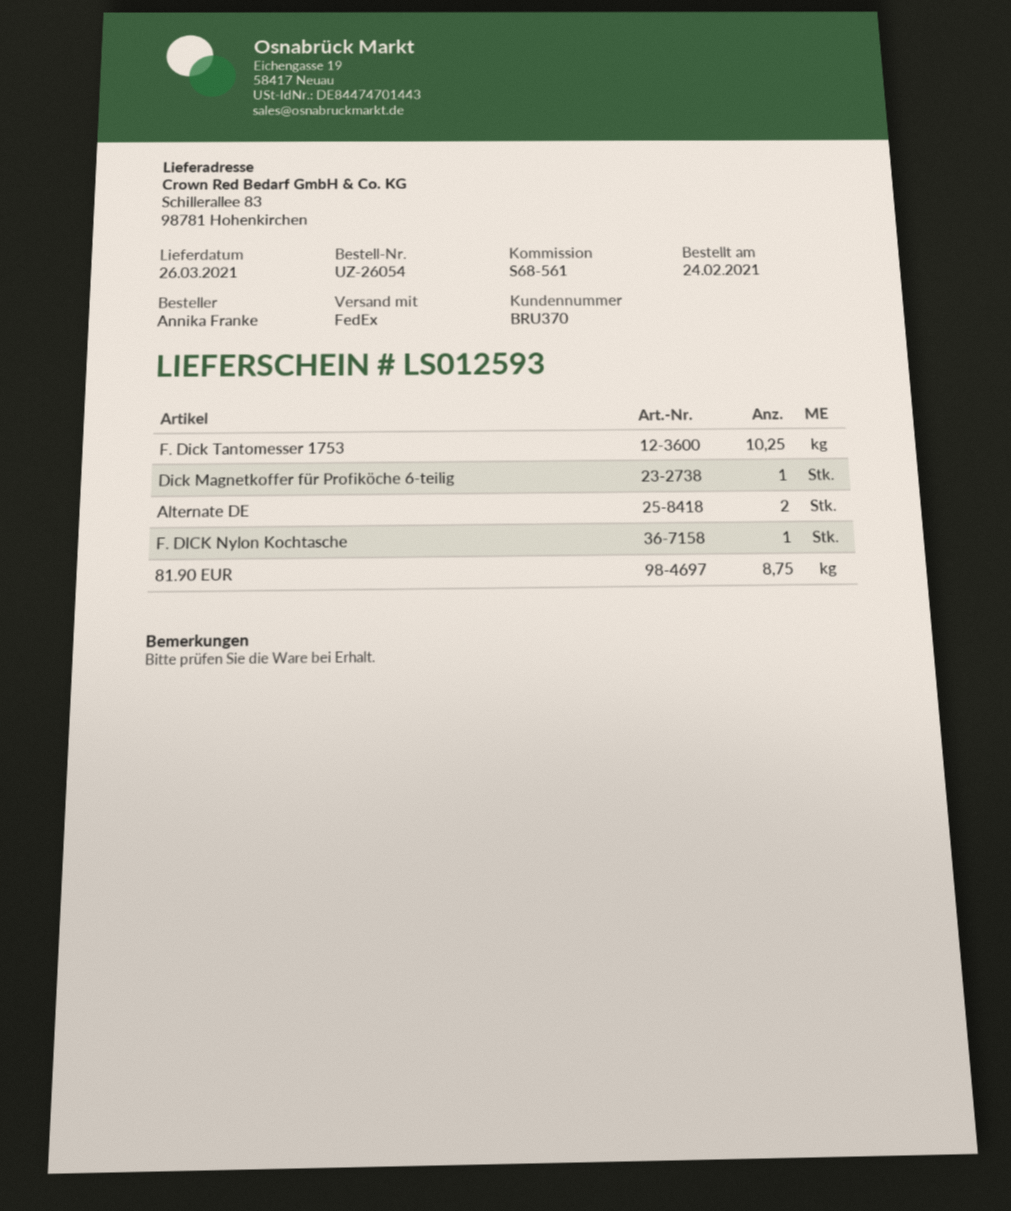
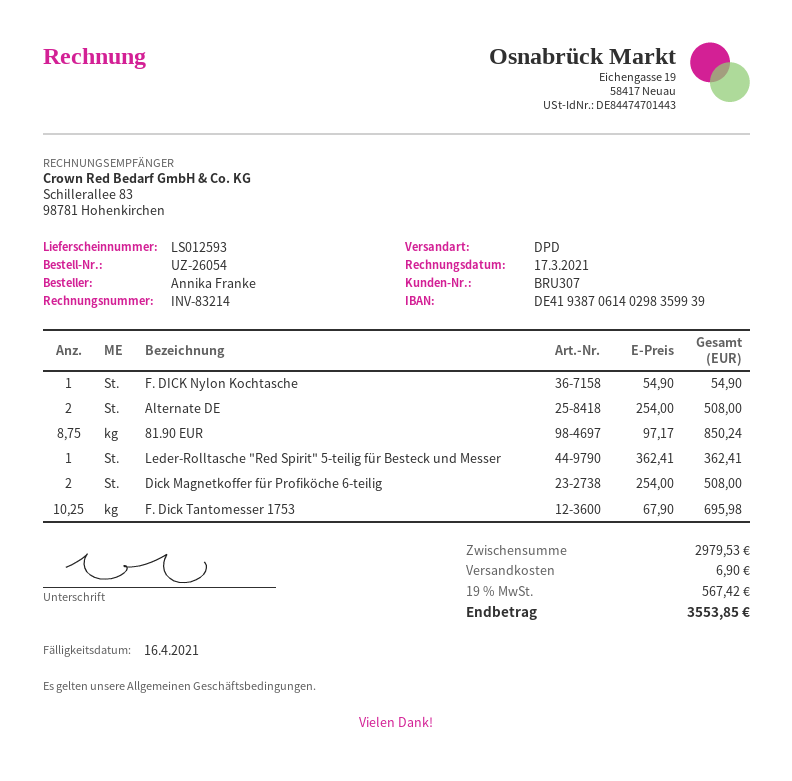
customer number: BRU370 -> BRU307
shipping method: FedEx -> DPD
Dick Magnetkoffer für Profiköche 6-teilig: 1 -> 2
Leder-Rolltasche "Red Spirit" 5-teilig für Besteck und Messer: none -> 1

